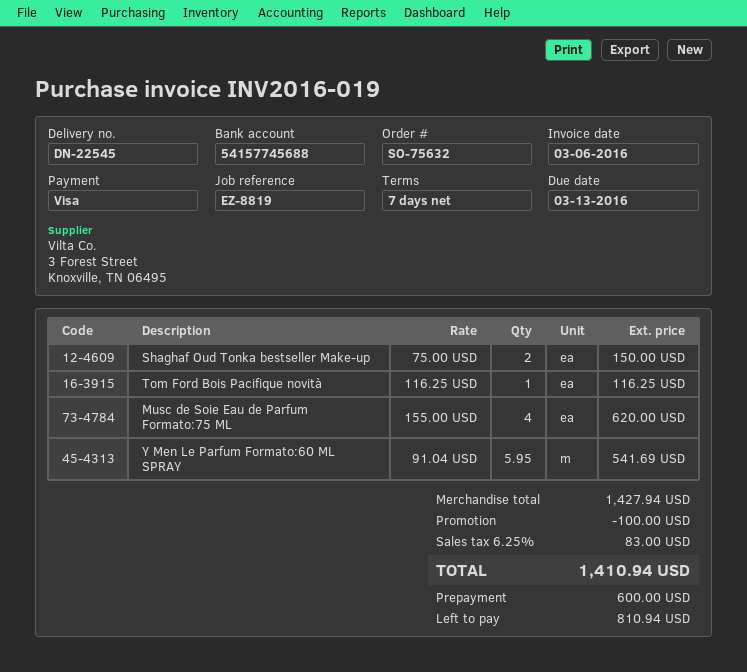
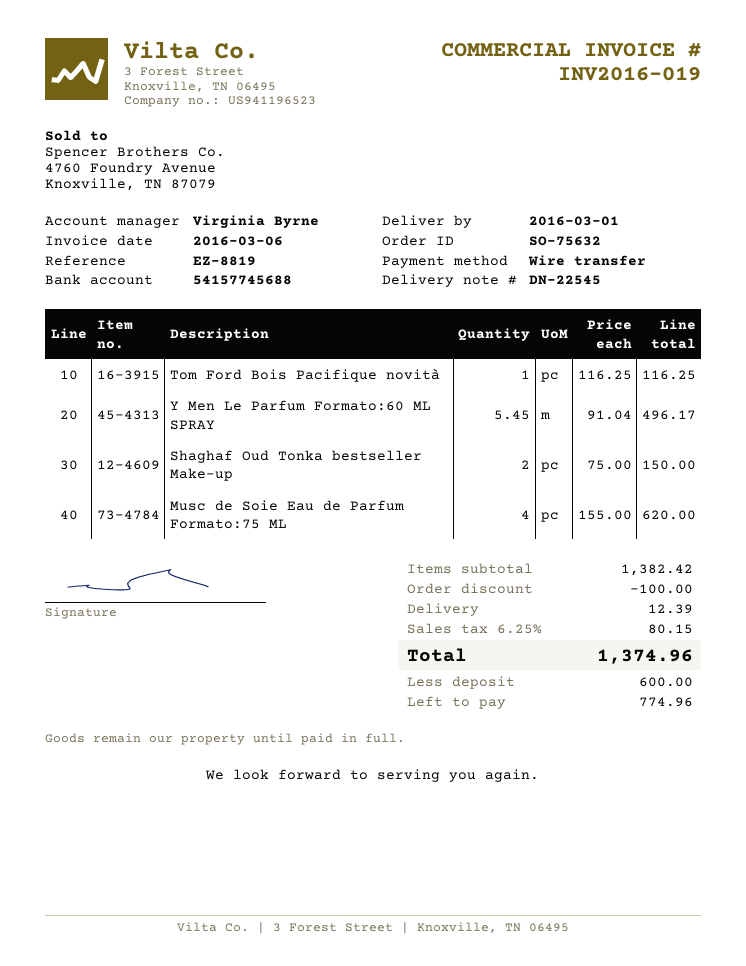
payment method: Visa -> bank transfer
Y Men Le Parfum Formato:60 ML SPRAY: 5.95 x 91.04 = 541.69 -> 5.45 x 91.04 = 496.17
subtotal: 1427.94 -> 1382.42
shipping: none -> 12.39
tax: 6.25% = 83.00 -> 6.25% = 80.15
total: 1410.94 -> 1374.96
balance: 810.94 -> 774.96

